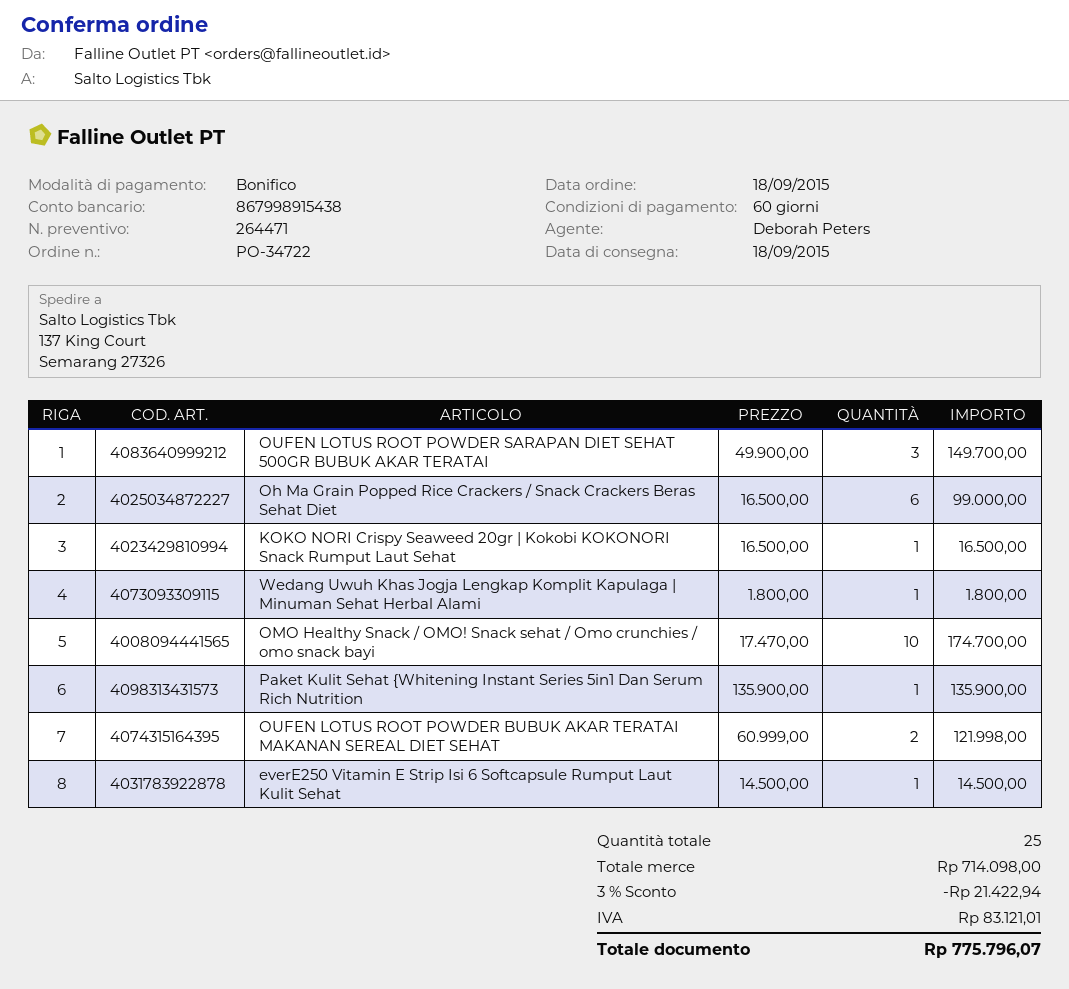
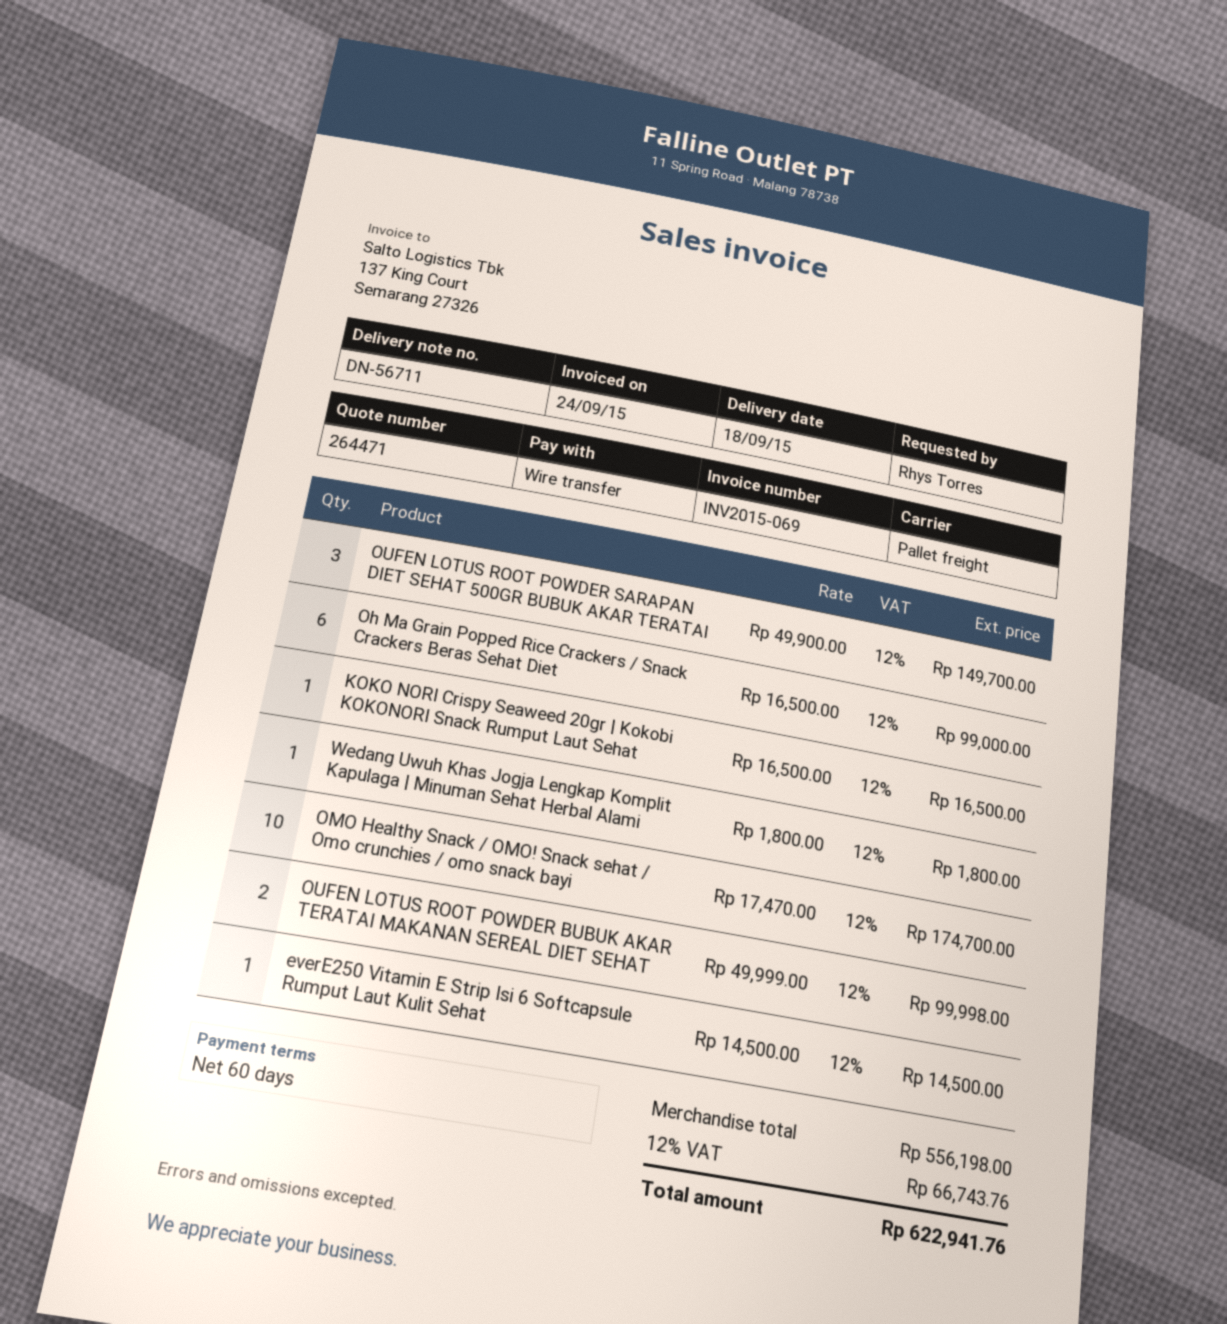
Paket Kulit Sehat {Whitening Instant Series 5in1 Dan Serum Rich Nutrition: 1 x 135900.00 = 135900.00 -> none
OUFEN LOTUS ROOT POWDER BUBUK AKAR TERATAI MAKANAN SEREAL DIET SEHAT: 2 x 60999.00 = 121998.00 -> 2 x 49999.00 = 99998.00
subtotal: 714098.00 -> 556198.00
discount: 3% = 21422.94 -> none
tax: 83121.01 -> 66743.76
total: 775796.07 -> 622941.76

